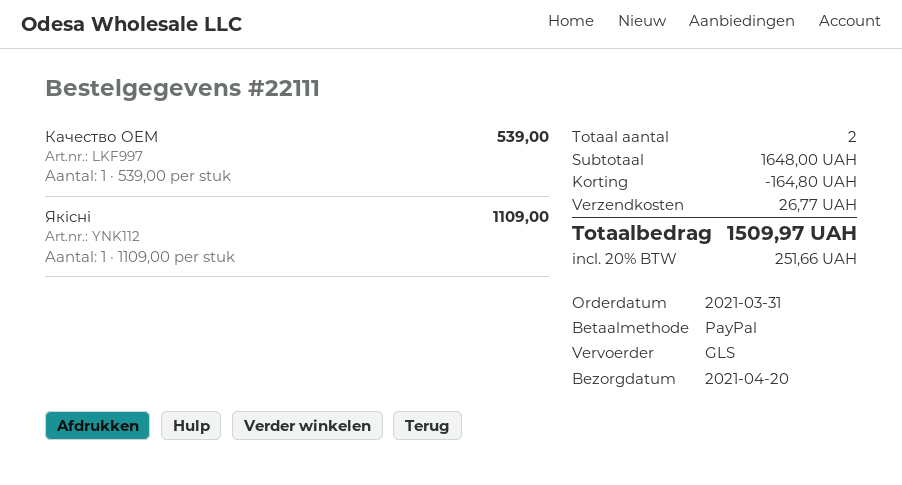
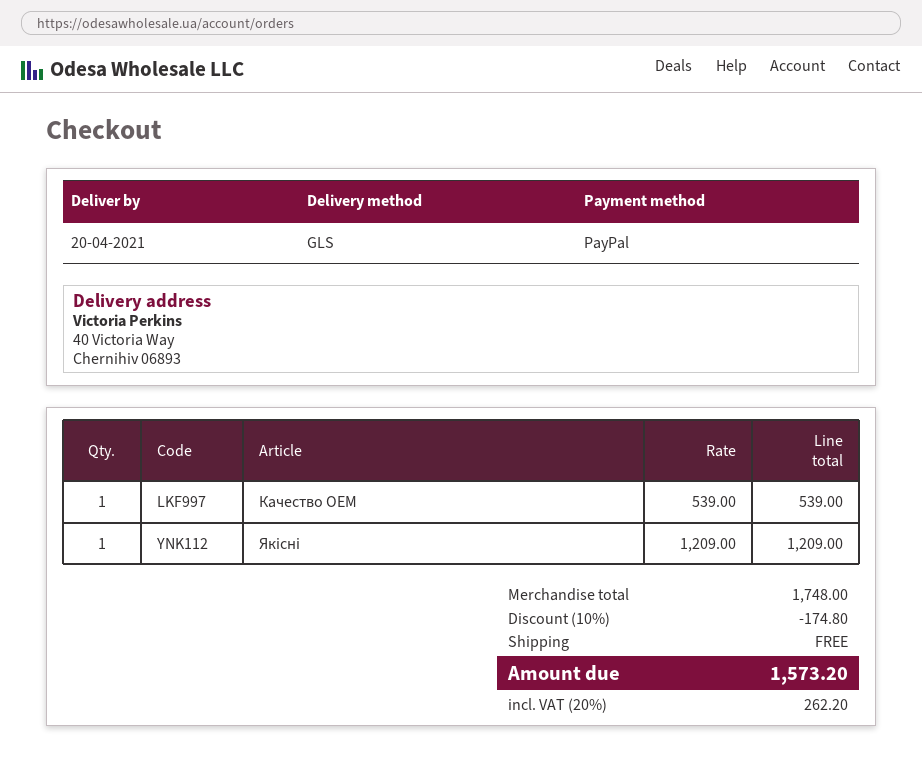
Якісні: 1 x 1109.00 = 1109.00 -> 1 x 1209.00 = 1209.00
subtotal: 1648.00 -> 1748.00
discount: 164.80 -> 174.80
shipping: 26.77 -> 0.00
tax: 20% = 251.66 -> 20% = 262.20
total: 1509.97 -> 1573.20

